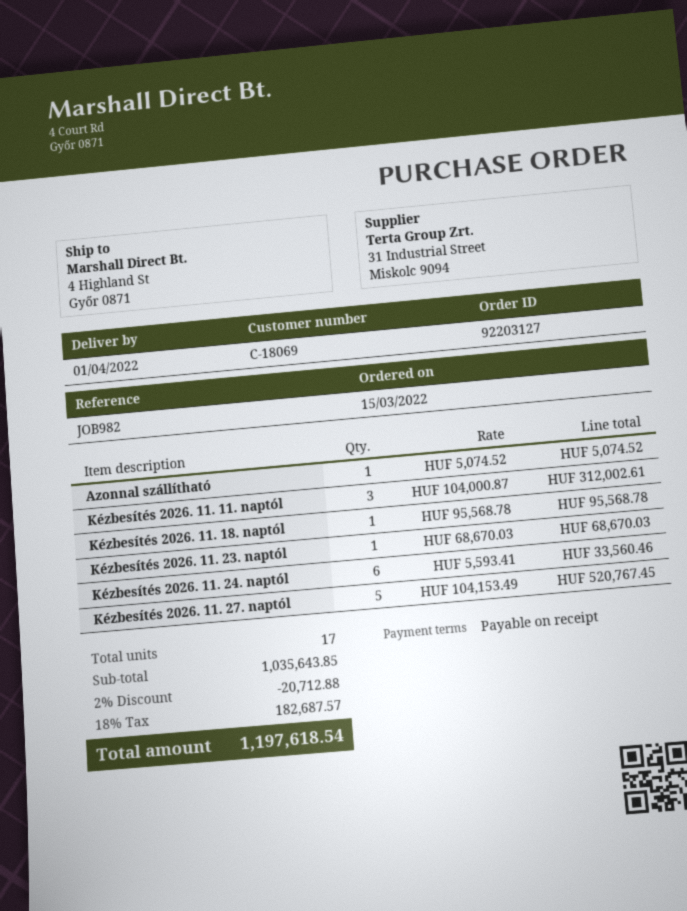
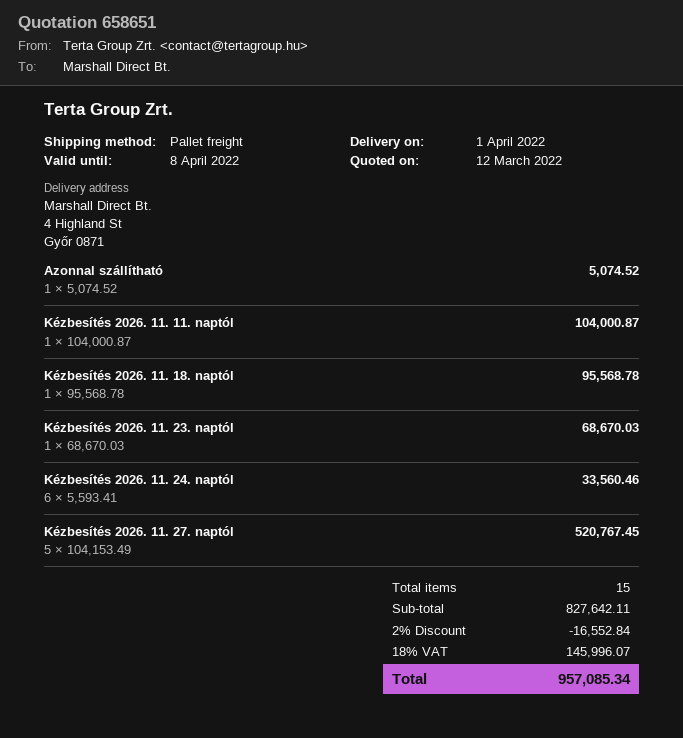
Kézbesítés 2026. 11. 11. naptól: 3 x 104000.87 = 312002.61 -> 1 x 104000.87 = 104000.87
total quantity: 17 -> 15
subtotal: 1035643.85 -> 827642.11
discount: 2% = 20712.88 -> 2% = 16552.84
tax: 18% = 182687.57 -> 18% = 145996.07
total: 1197618.54 -> 957085.34

